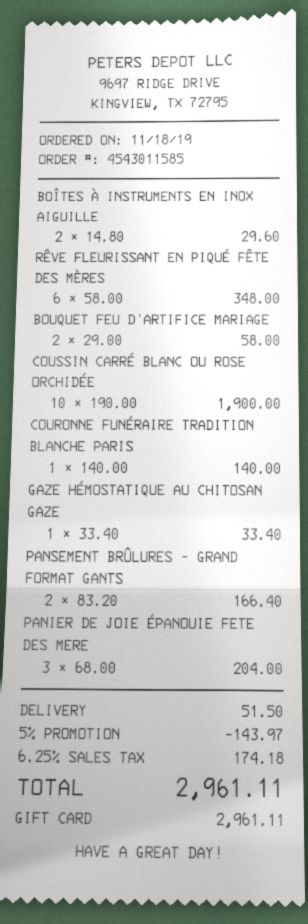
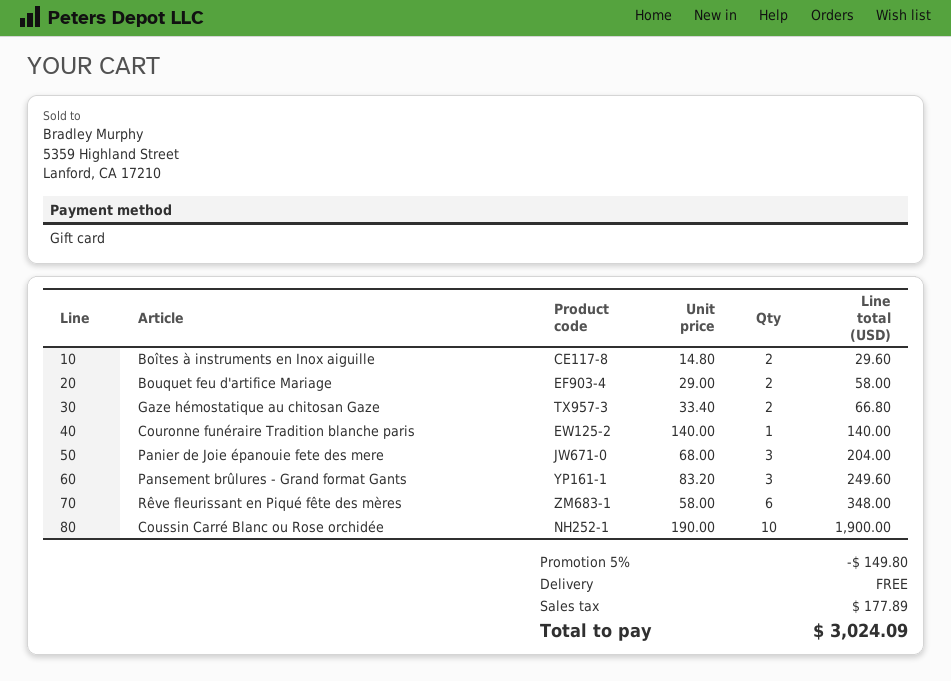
GAZE HÉMOSTATIQUE AU CHITOSAN GAZE: 1 x 33.40 = 33.40 -> 2 x 33.40 = 66.80
PANSEMENT BRÛLURES - GRAND FORMAT GANTS: 2 x 83.20 = 166.40 -> 3 x 83.20 = 249.60
discount: 5% = 143.97 -> 5% = 149.80
shipping: 51.50 -> 0.00
tax: 174.18 -> 177.89
total: 2961.11 -> 3024.09

